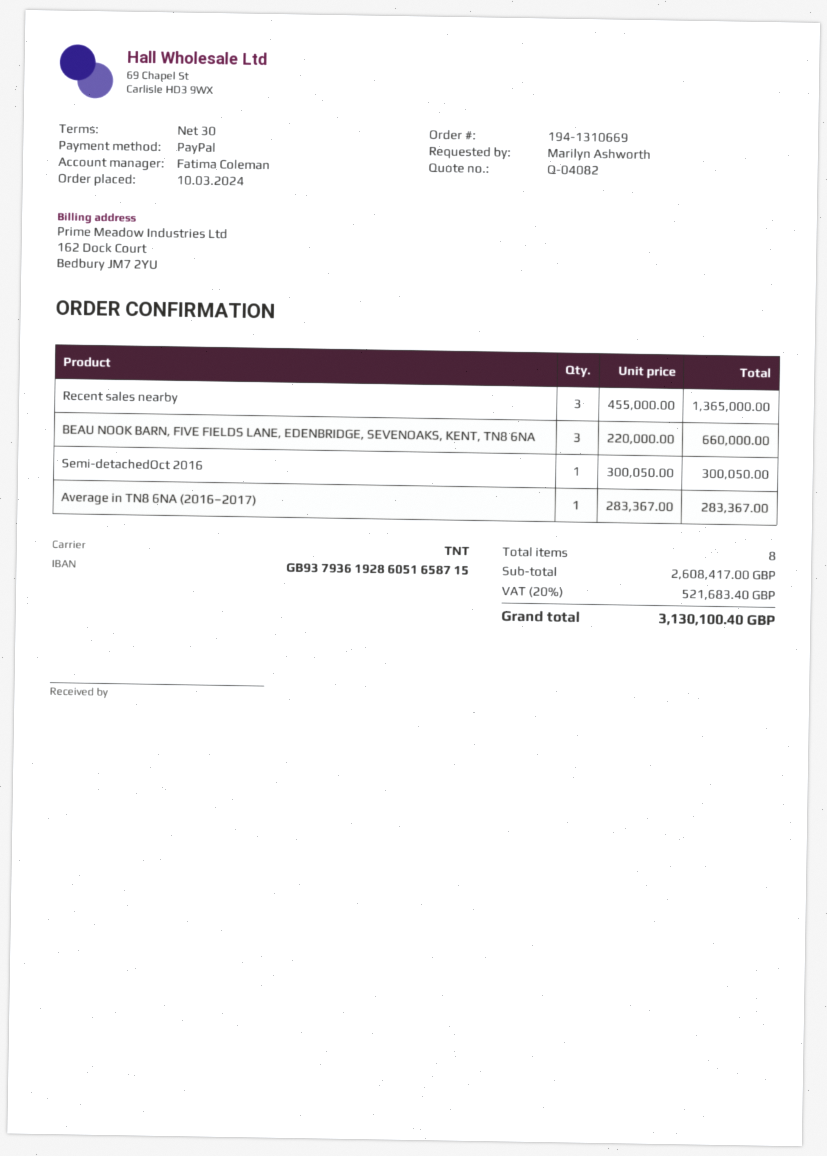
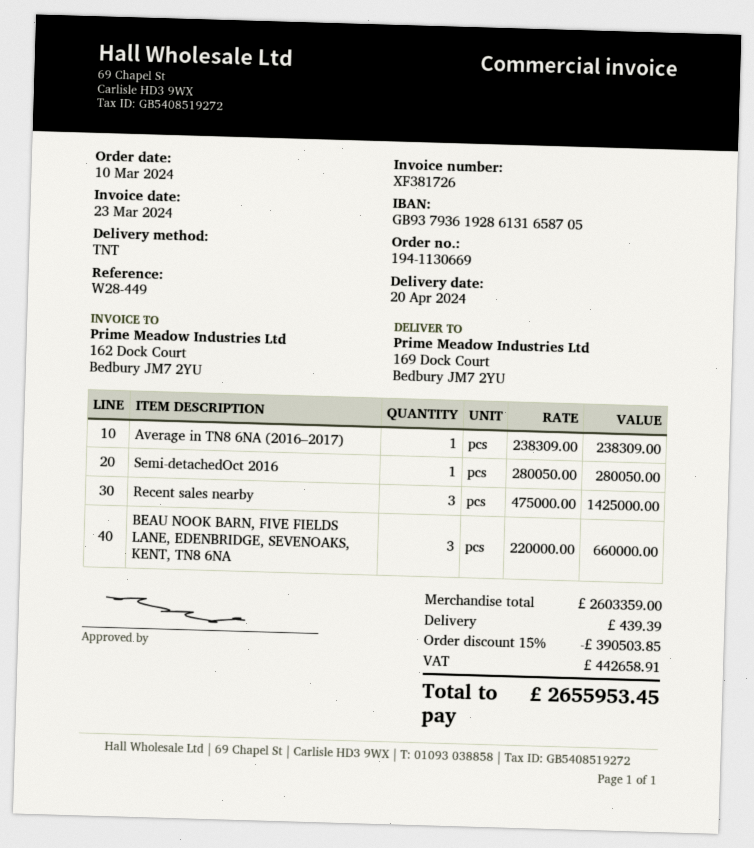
order number: 194-1310669 -> 194-1130669
bank account: GB93793619286051658715 -> GB93793619286131658705
Recent sales nearby: 3 x 455000.00 = 1365000.00 -> 3 x 475000.00 = 1425000.00
Semi-detachedOct 2016: 1 x 300050.00 = 300050.00 -> 1 x 280050.00 = 280050.00
Average in TN8 6NA (2016–2017): 1 x 283367.00 = 283367.00 -> 1 x 238309.00 = 238309.00
subtotal: 2608417.00 -> 2603359.00
discount: none -> 15% = 390503.85
shipping: none -> 439.39
tax: 521683.40 -> 442658.91
total: 3130100.40 -> 2655953.45

